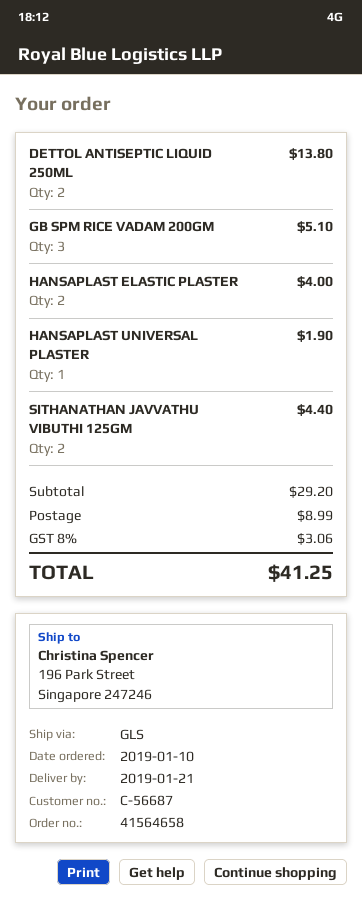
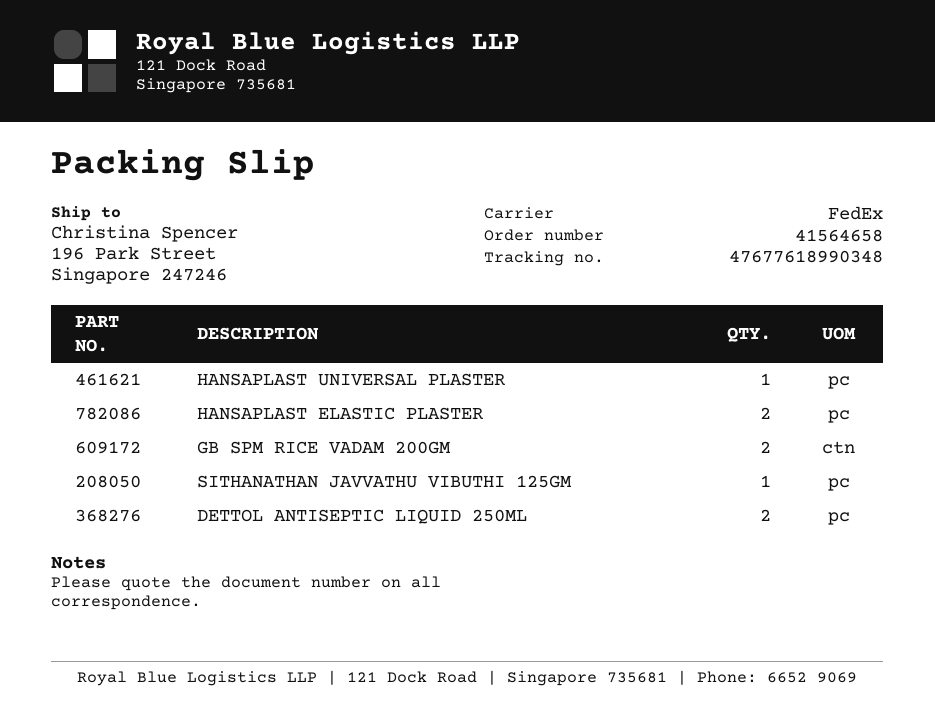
shipping method: GLS -> FedEx
GB SPM RICE VADAM 200GM: 3 -> 2
SITHANATHAN JAVVATHU VIBUTHI 125GM: 2 -> 1

